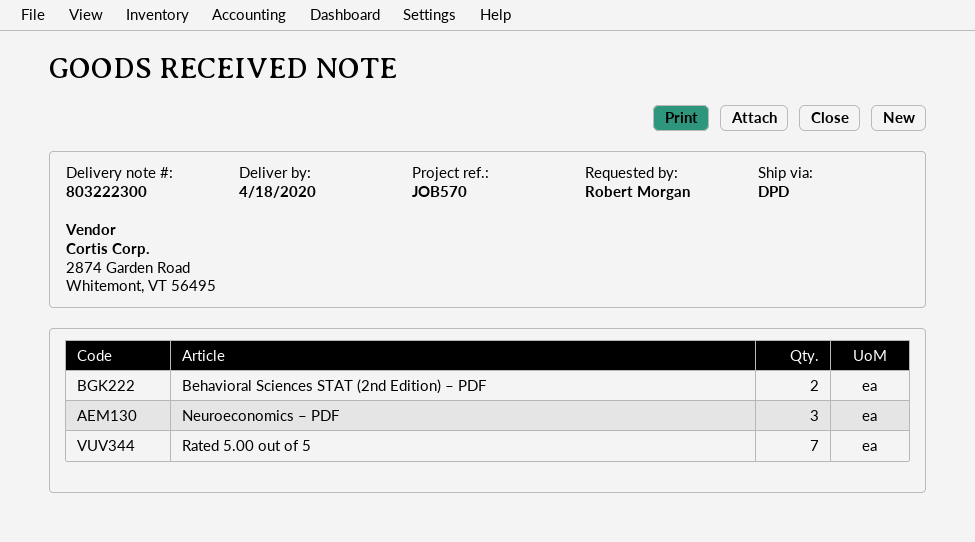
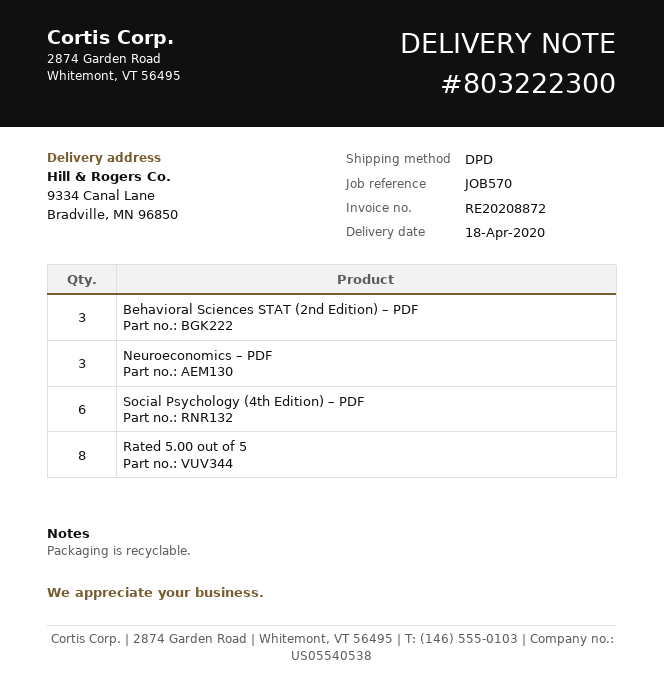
Behavioral Sciences STAT (2nd Edition) – PDF: 2 -> 3
Rated 5.00 out of 5: 7 -> 8
Social Psychology (4th Edition) – PDF: none -> 6

